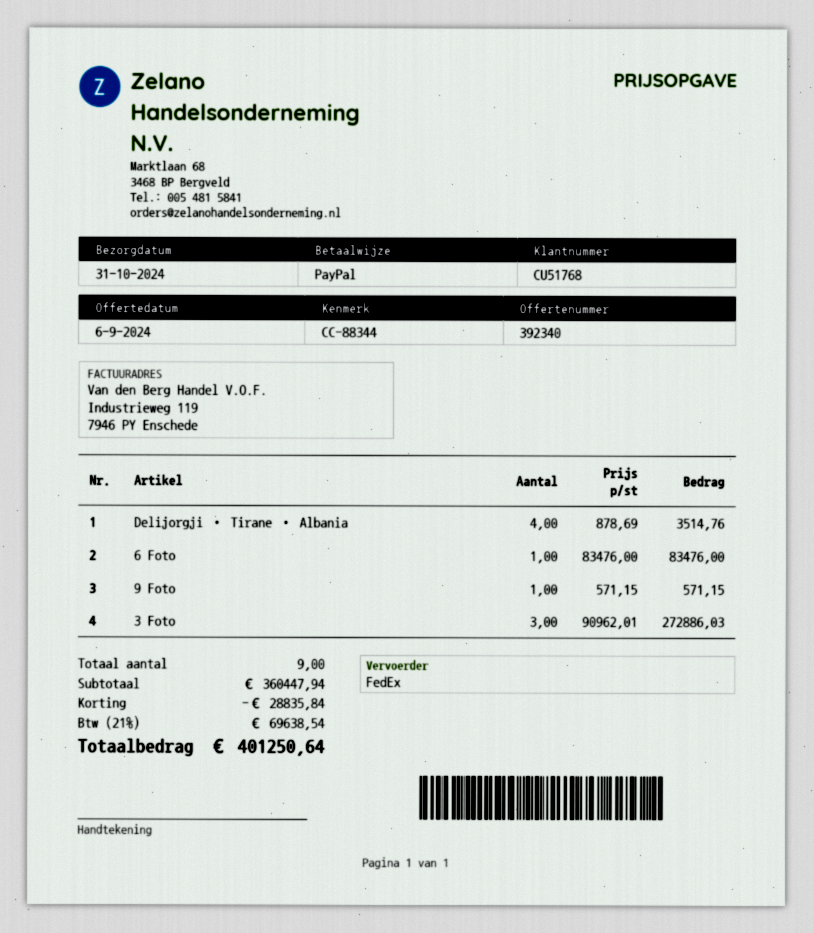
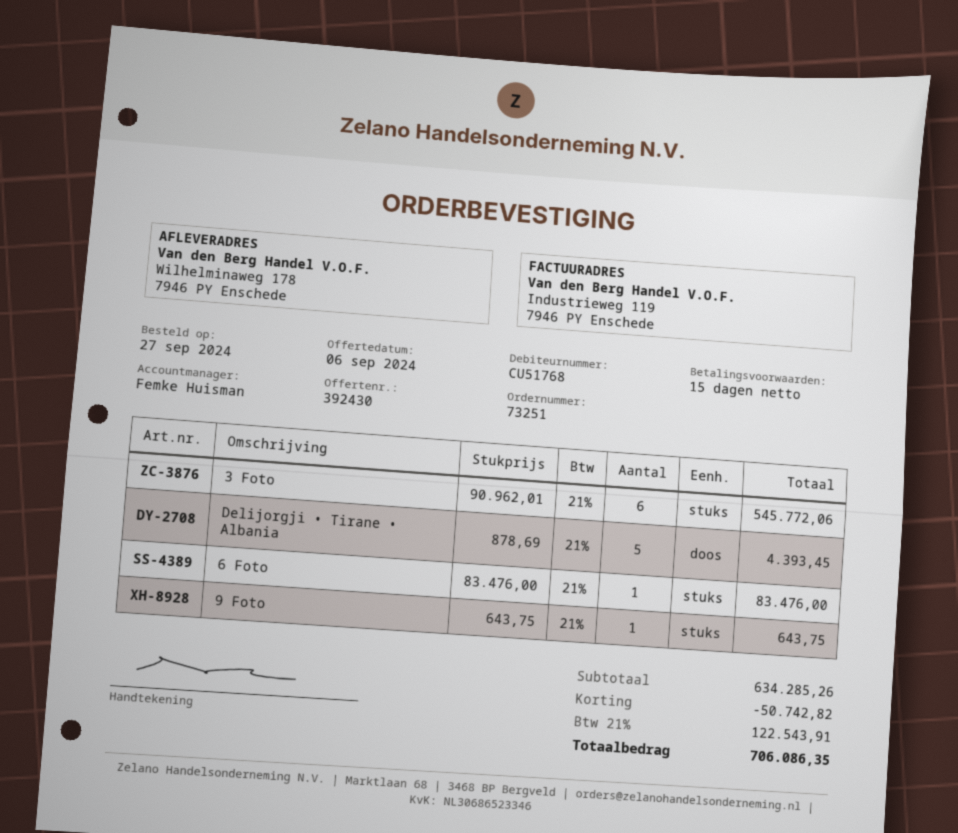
quote number: 392340 -> 392430
Delijorgji • Tirane • Albania: 4 x 878.69 = 3514.76 -> 5 x 878.69 = 4393.45
9 Foto: 1 x 571.15 = 571.15 -> 1 x 643.75 = 643.75
3 Foto: 3 x 90962.01 = 272886.03 -> 6 x 90962.01 = 545772.06
subtotal: 360447.94 -> 634285.26
discount: 28835.84 -> 50742.82
tax: 21% = 69638.54 -> 21% = 122543.91
total: 401250.64 -> 706086.35

